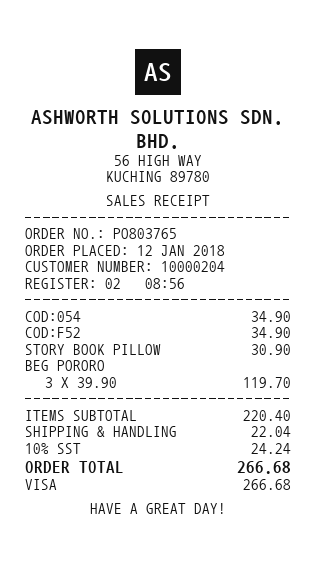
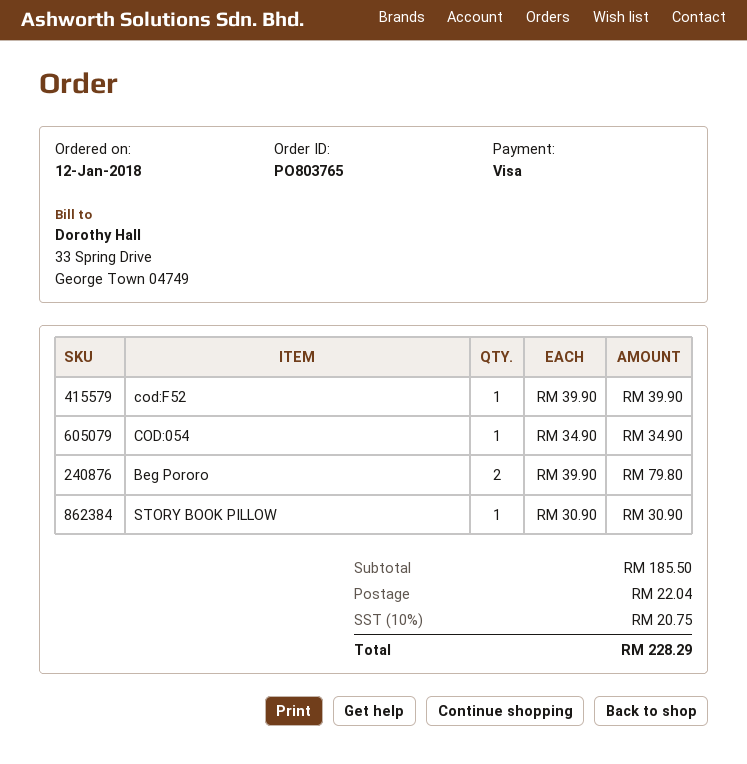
COD:F52: 1 x 34.90 = 34.90 -> 1 x 39.90 = 39.90
BEG PORORO: 3 x 39.90 = 119.70 -> 2 x 39.90 = 79.80
subtotal: 220.40 -> 185.50
tax: 10% = 24.24 -> 10% = 20.75
total: 266.68 -> 228.29

